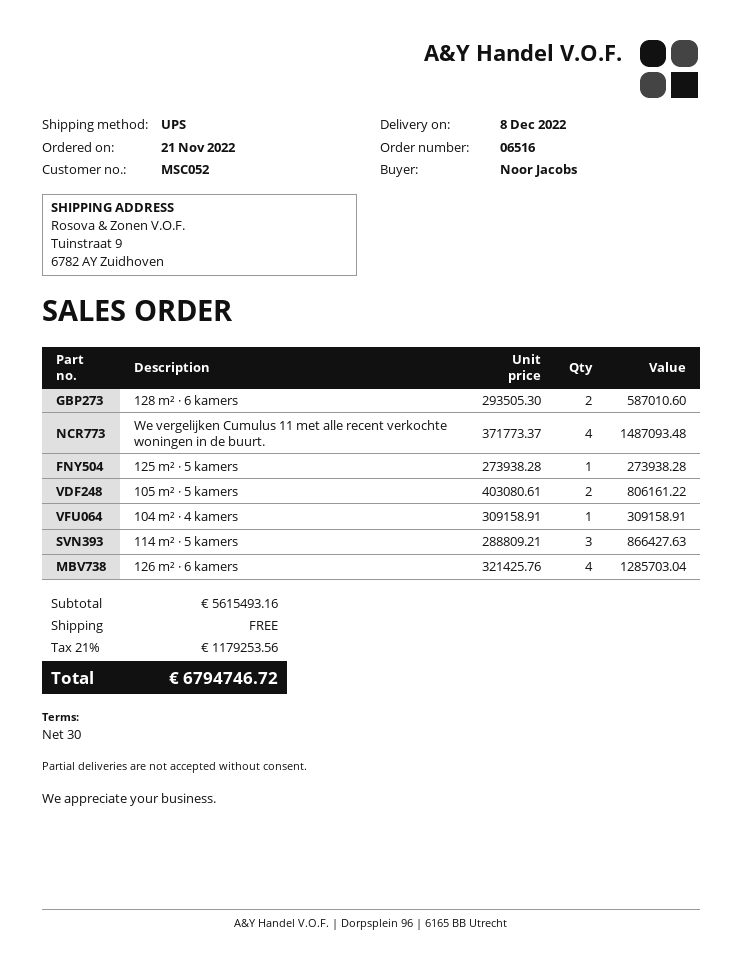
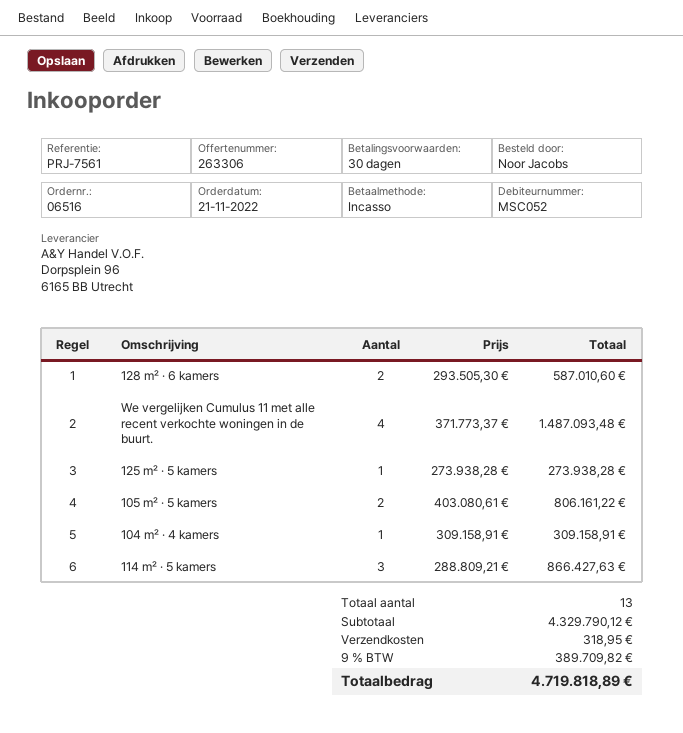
126 m² · 6 kamers: 4 x 321425.76 = 1285703.04 -> none
subtotal: 5615493.16 -> 4329790.12
shipping: 0.00 -> 318.95
tax: 21% = 1179253.56 -> 9% = 389709.82
total: 6794746.72 -> 4719818.89

